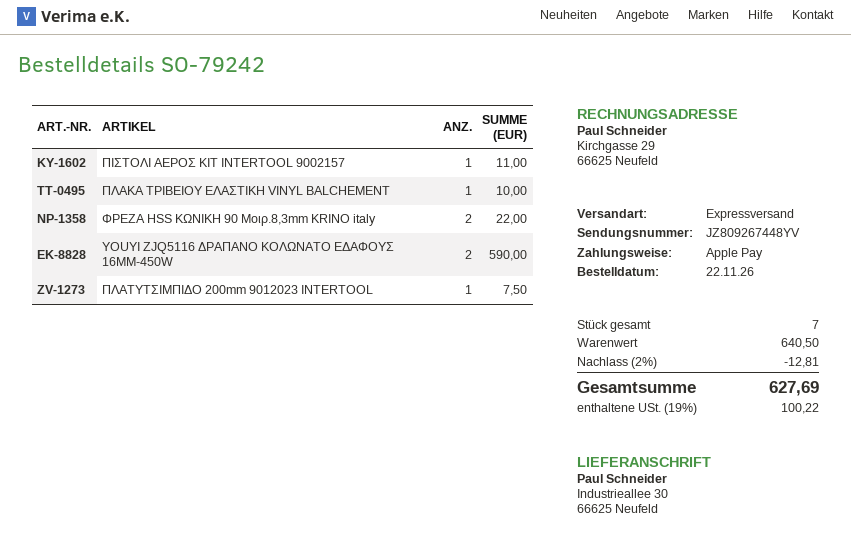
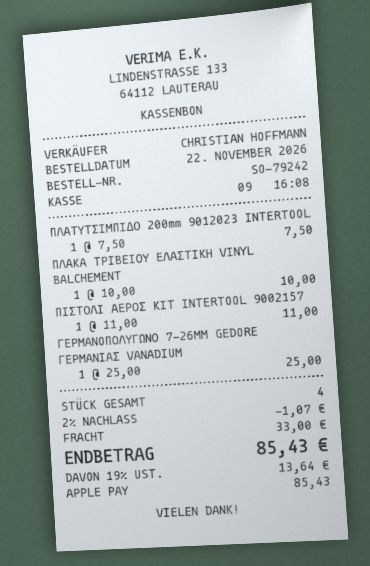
ΦΡΕΖΑ HSS ΚΩΝΙΚΗ 90 Μοιρ.8,3mm KRINO italy: 2 for 22.00 -> none
YOUYI ZJQ5116 ΔΡΑΠΑΝΟ ΚΟΛΩΝΑΤΟ ΕΔΑΦΟΥΣ 16ΜΜ-450W: 2 for 590.00 -> none
ΓΕΡΜΑNOΠΟΛYΓΩΝΟ 7-26MM GEDORE ΓΕΡΜΑΝΙΑΣ VANADIUM: none -> 1 for 25.00
total quantity: 7 -> 4
discount: 2% = 12.81 -> 2% = 1.07
shipping: none -> 33.00
tax: 19% = 100.22 -> 19% = 13.64
total: 627.69 -> 85.43

